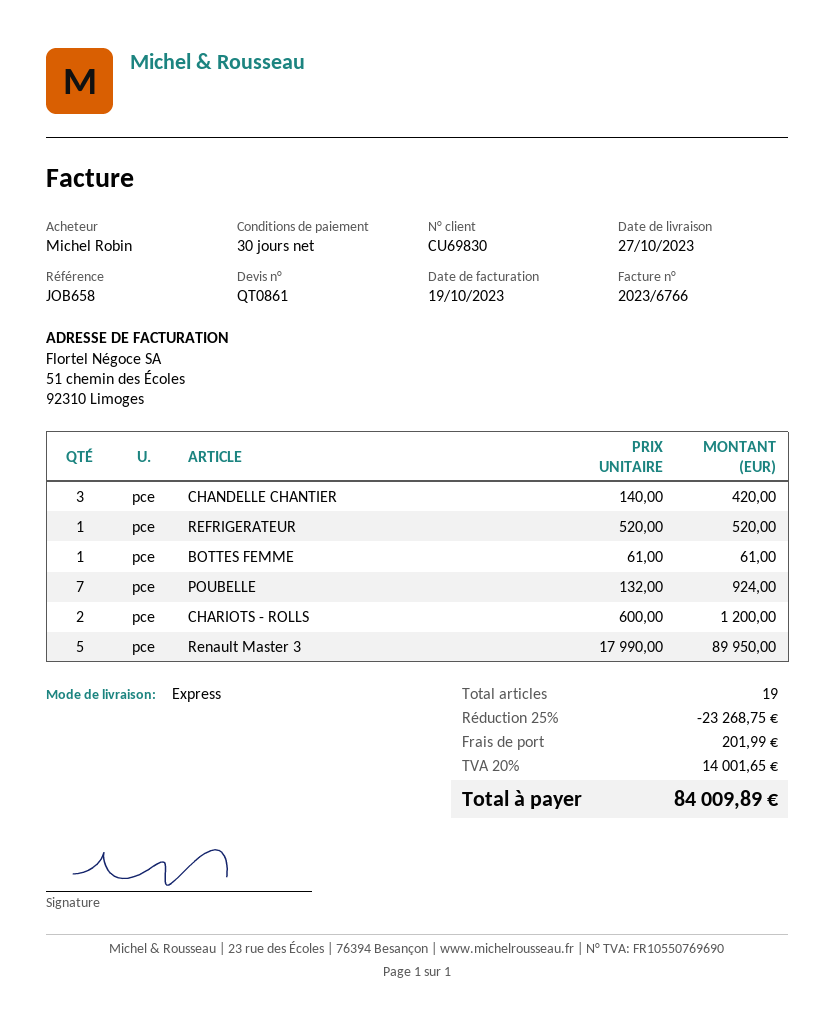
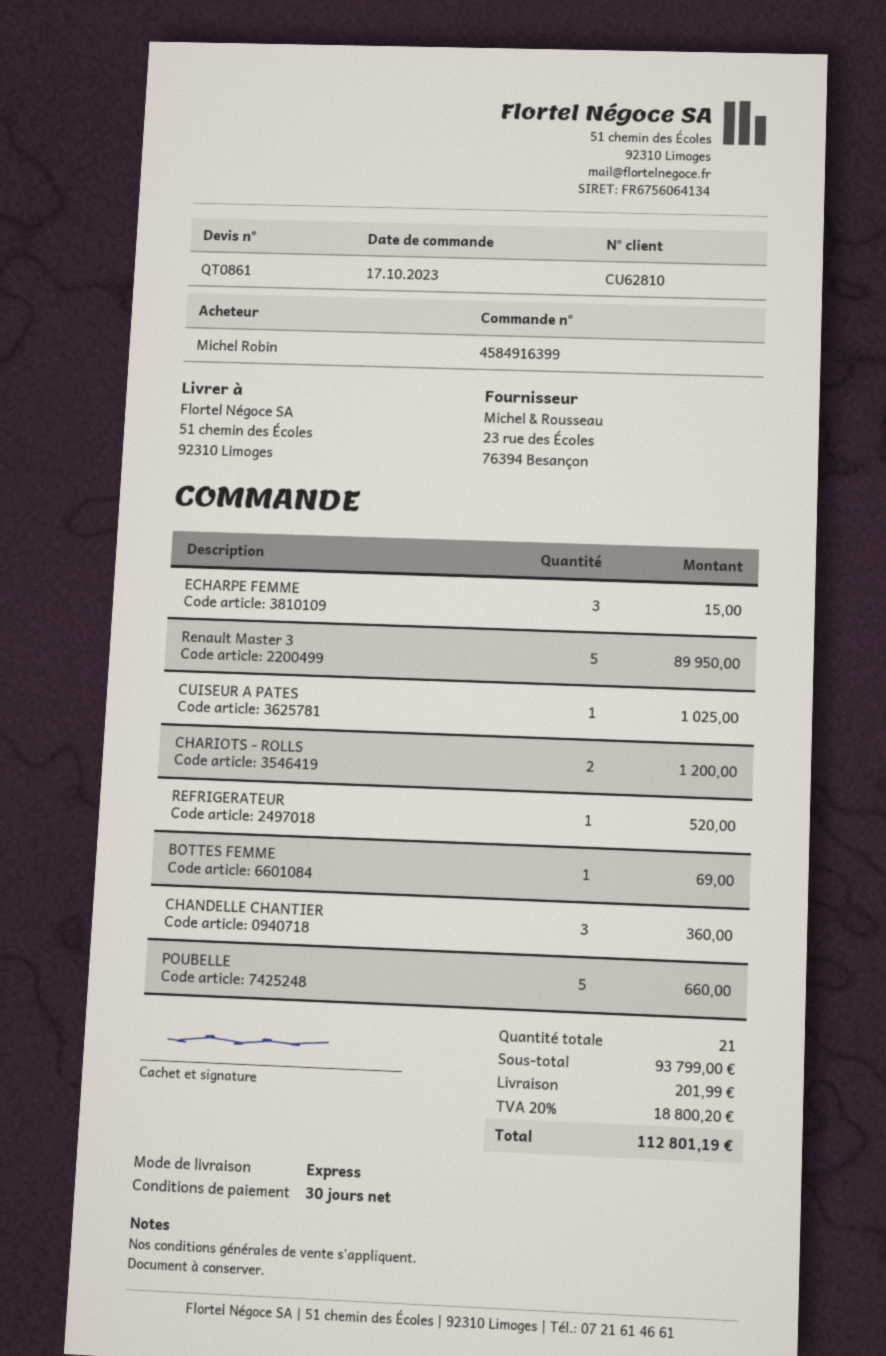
customer number: CU69830 -> CU62810
CHANDELLE CHANTIER: 3 for 420.00 -> 3 for 360.00
BOTTES FEMME: 1 for 61.00 -> 1 for 69.00
POUBELLE: 7 for 924.00 -> 5 for 660.00
ECHARPE FEMME: none -> 3 for 15.00
CUISEUR A PATES: none -> 1 for 1025.00
total quantity: 19 -> 21
discount: 25% = 23268.75 -> none
tax: 20% = 14001.65 -> 20% = 18800.20
total: 84009.89 -> 112801.19

